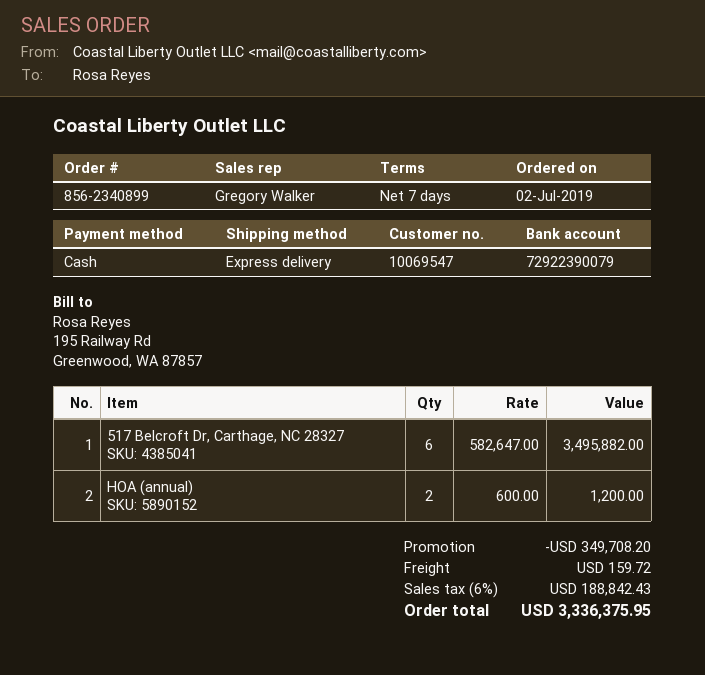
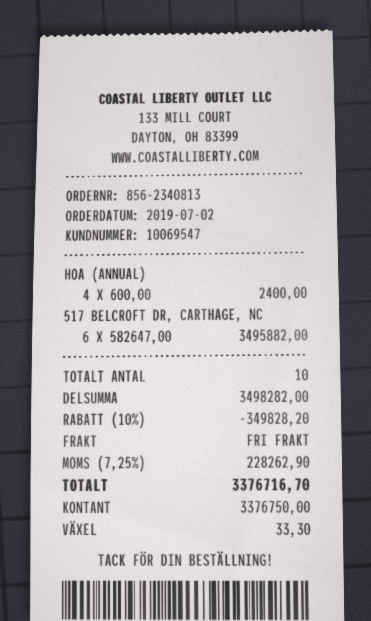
order number: 856-2340899 -> 856-2340813
HOA (annual): 2 x 600.00 = 1200.00 -> 4 x 600.00 = 2400.00
discount: 349708.20 -> 349828.20
shipping: 159.72 -> 0.00
tax: 6% = 188842.43 -> 7.25% = 228262.90
total: 3336375.95 -> 3376716.70

